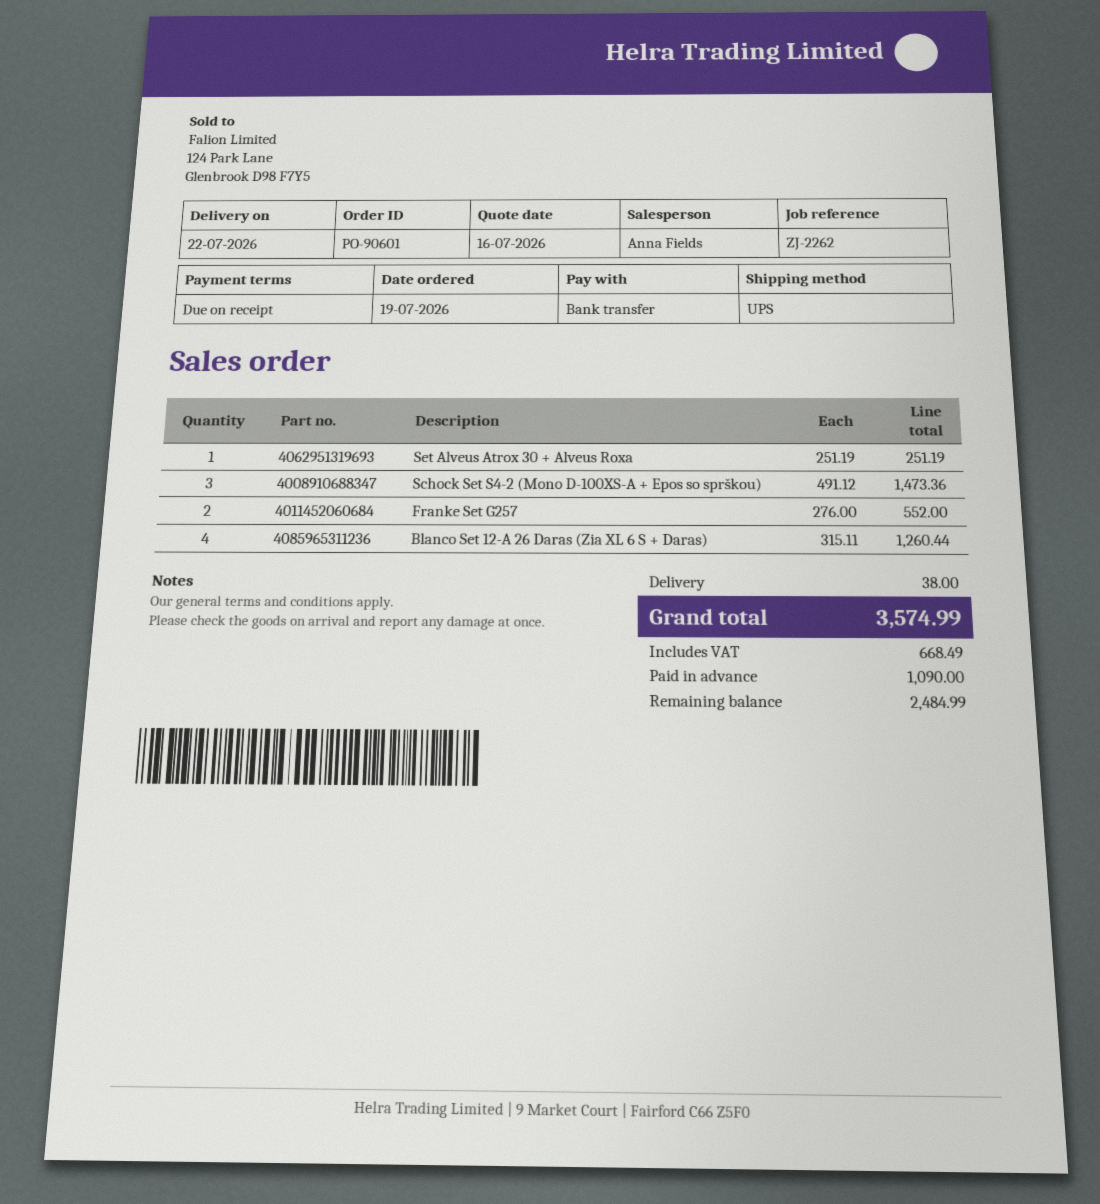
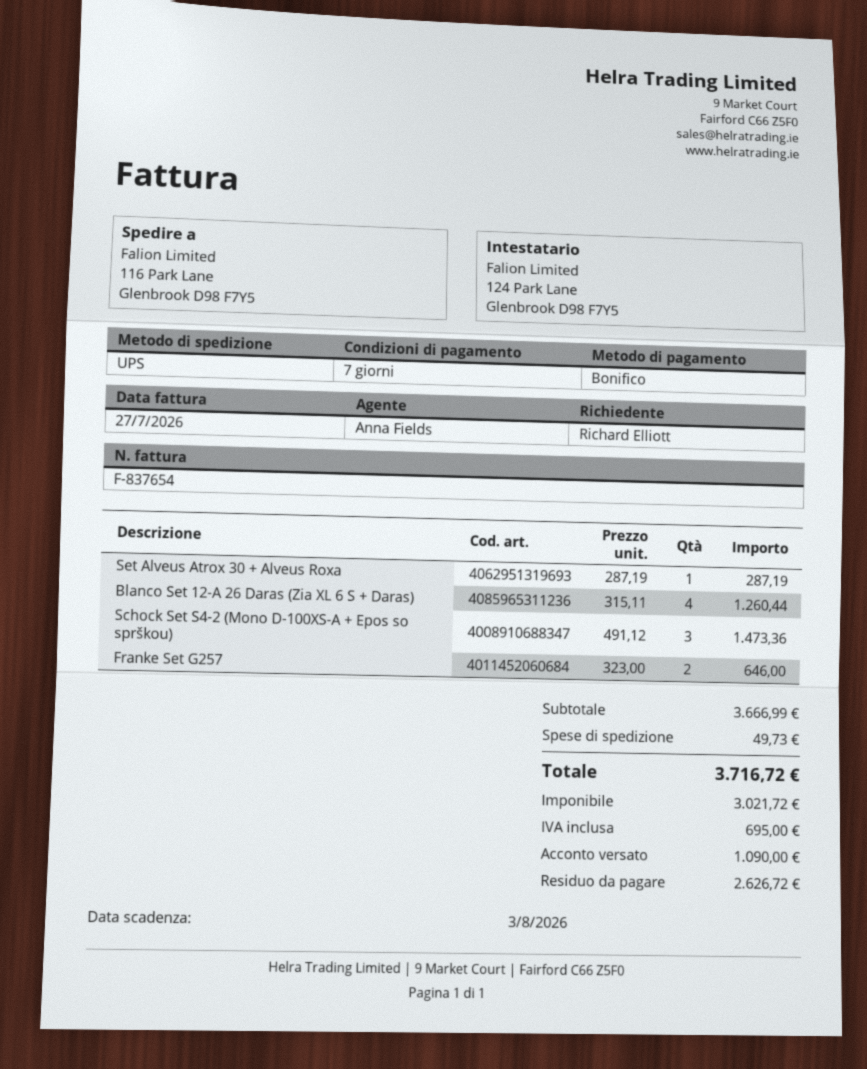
payment terms: on receipt -> 7 days
Set Alveus Atrox 30 + Alveus Roxa: 1 x 251.19 = 251.19 -> 1 x 287.19 = 287.19
Franke Set G257: 2 x 276.00 = 552.00 -> 2 x 323.00 = 646.00
shipping: 38.00 -> 49.73
tax: 668.49 -> 695.00
total: 3574.99 -> 3716.72
balance: 2484.99 -> 2626.72

